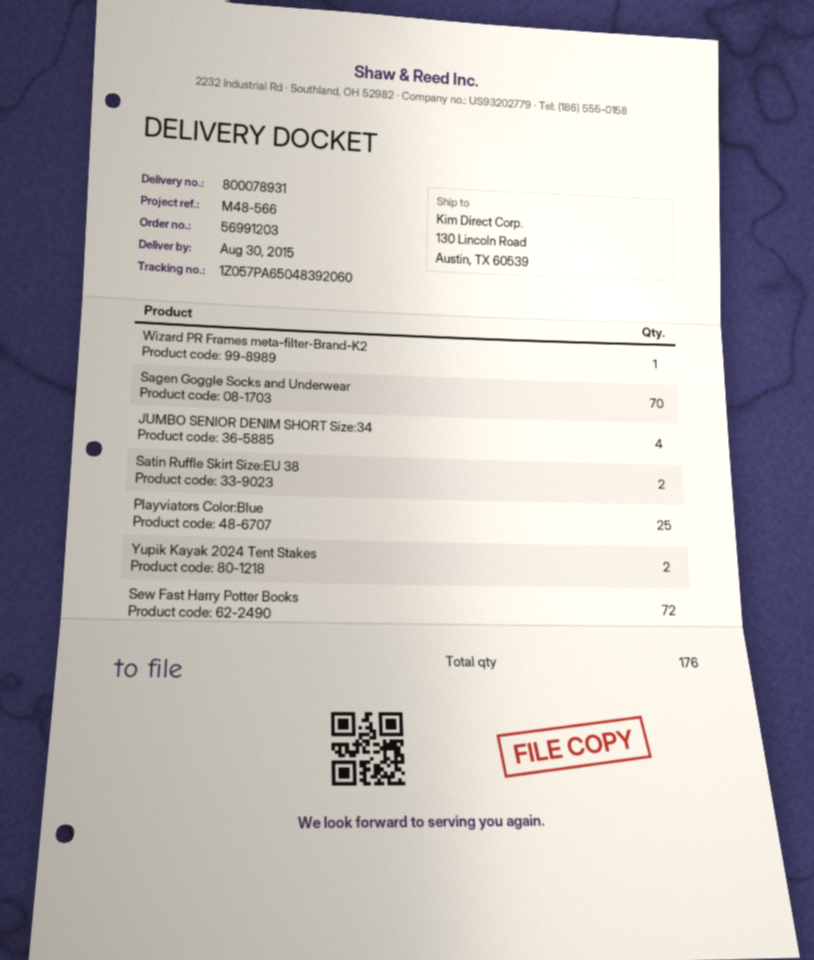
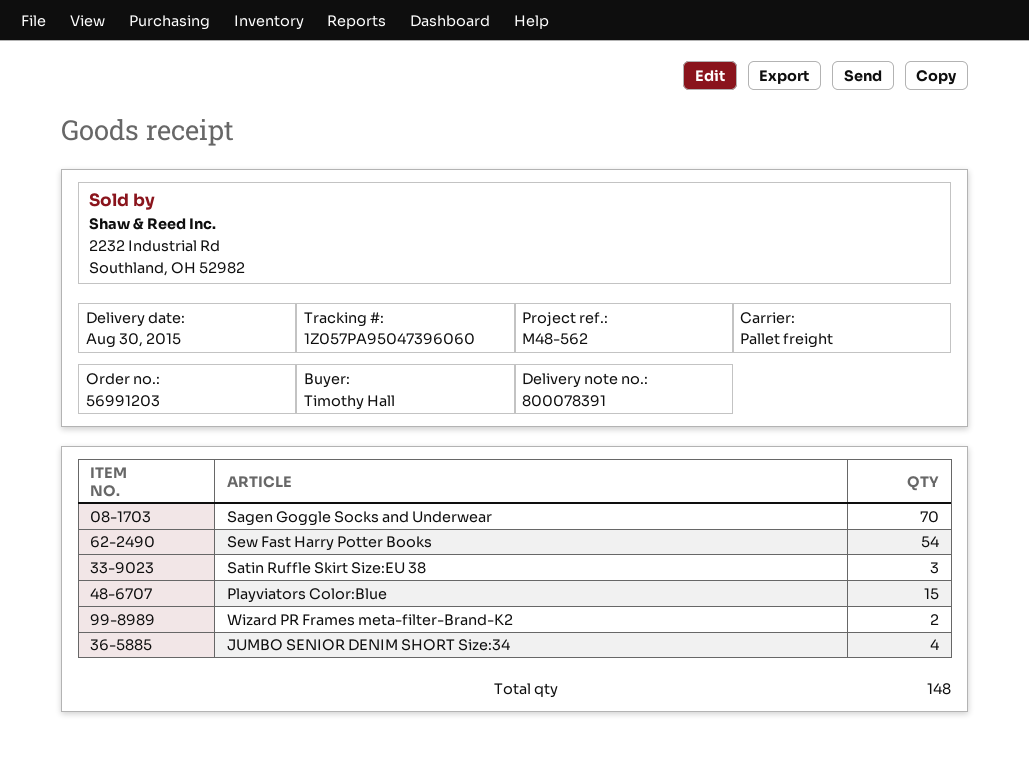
delivery note number: 800078931 -> 800078391
reference: M48-566 -> M48-562
tracking number: 1Z057PA65048392060 -> 1Z057PA95047396060
Wizard PR Frames meta-filter-Brand-K2: 1 -> 2
Satin Ruffle Skirt Size:EU 38: 2 -> 3
Playviators Color:Blue: 25 -> 15
Yupik Kayak 2024 Tent Stakes: 2 -> none
Sew Fast Harry Potter Books: 72 -> 54
total quantity: 176 -> 148

